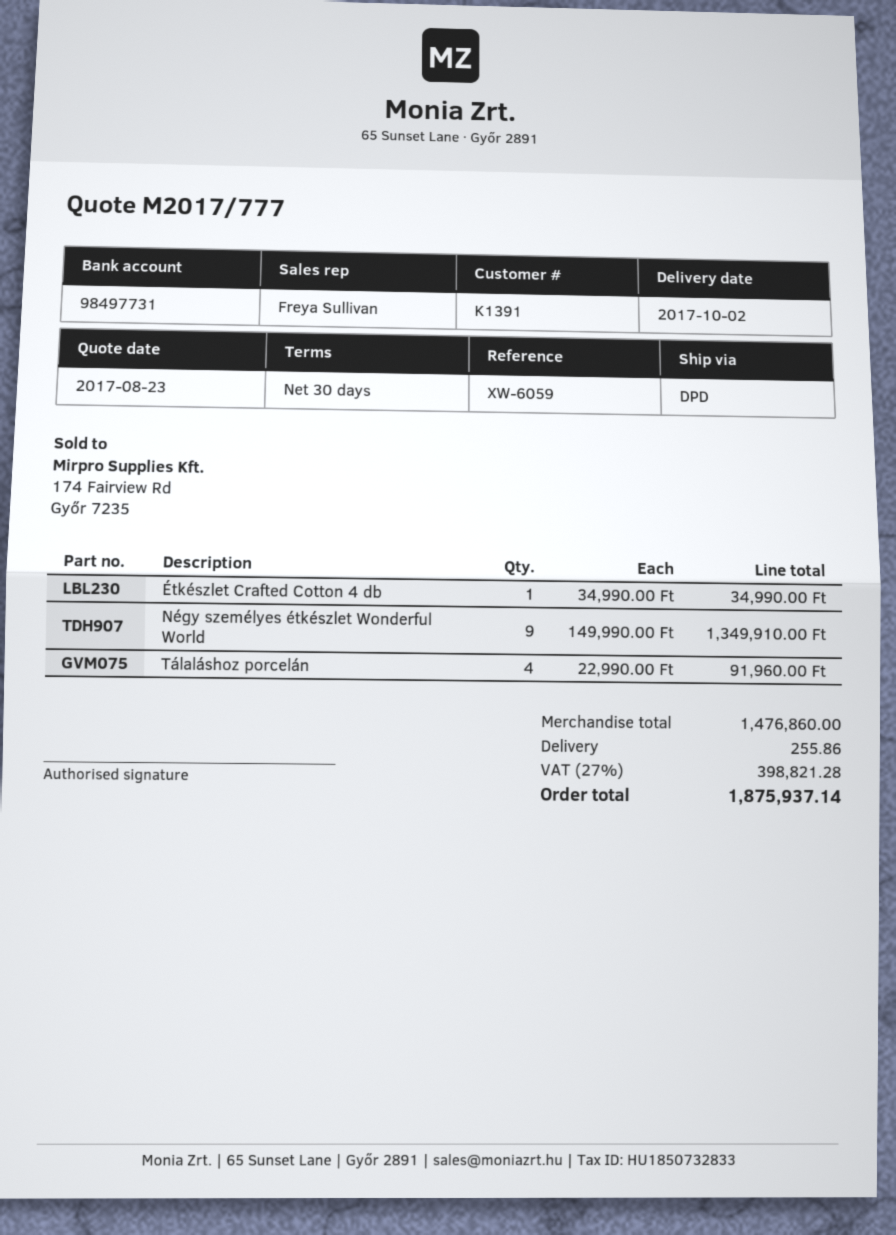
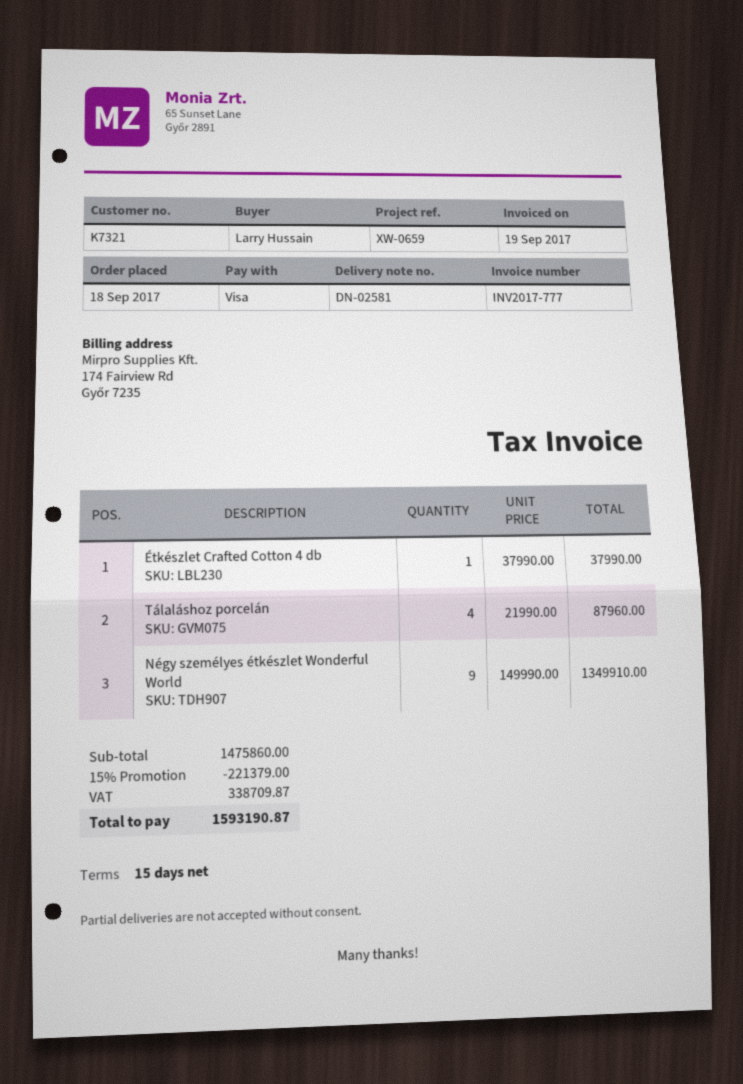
payment terms: 30 days -> 15 days
customer number: K1391 -> K7321
reference: XW-6059 -> XW-0659
Étkészlet Crafted Cotton 4 db: 1 x 34990.00 = 34990.00 -> 1 x 37990.00 = 37990.00
Tálaláshoz porcelán: 4 x 22990.00 = 91960.00 -> 4 x 21990.00 = 87960.00
subtotal: 1476860.00 -> 1475860.00
discount: none -> 15% = 221379.00
shipping: 255.86 -> none
tax: 398821.28 -> 338709.87
total: 1875937.14 -> 1593190.87

